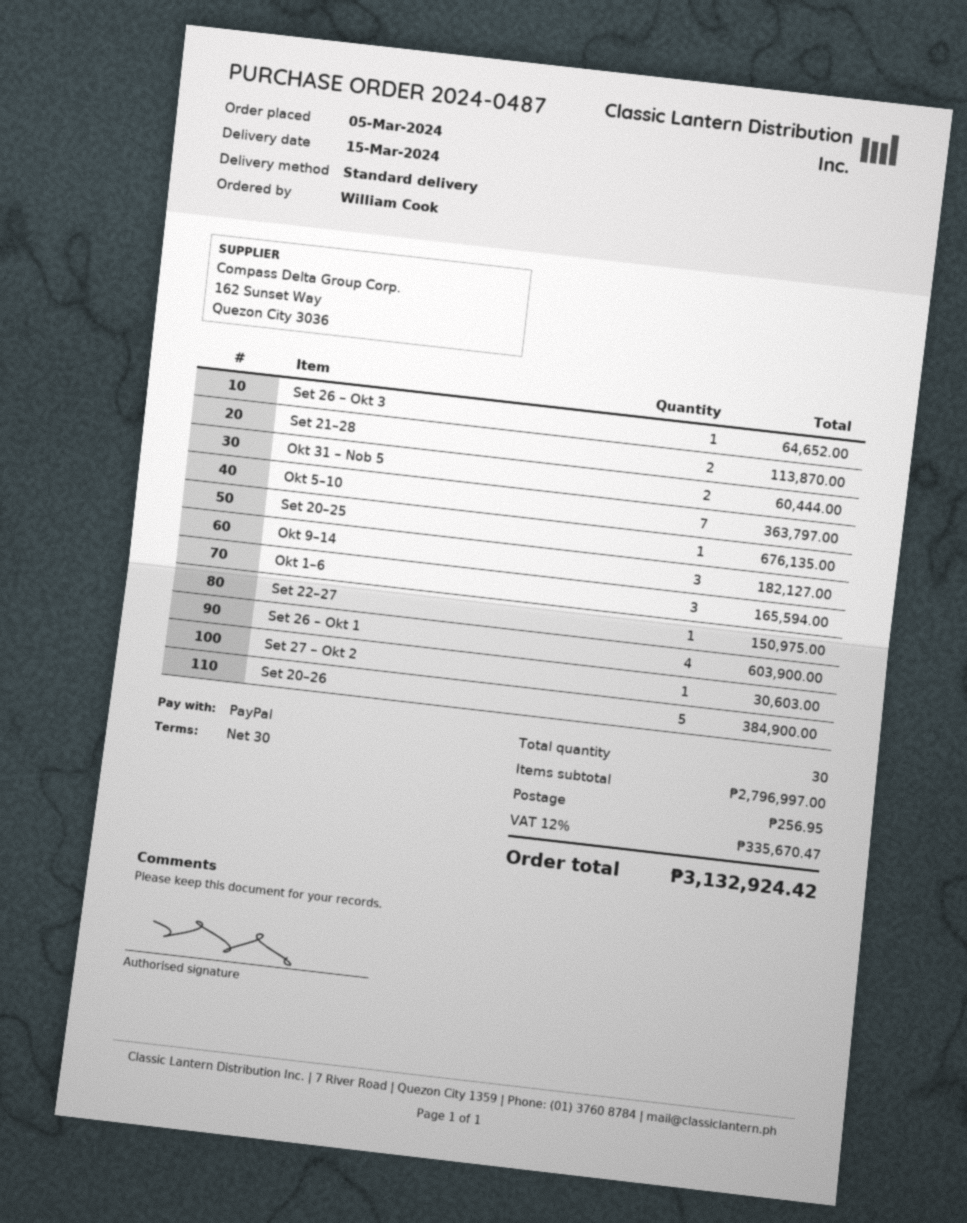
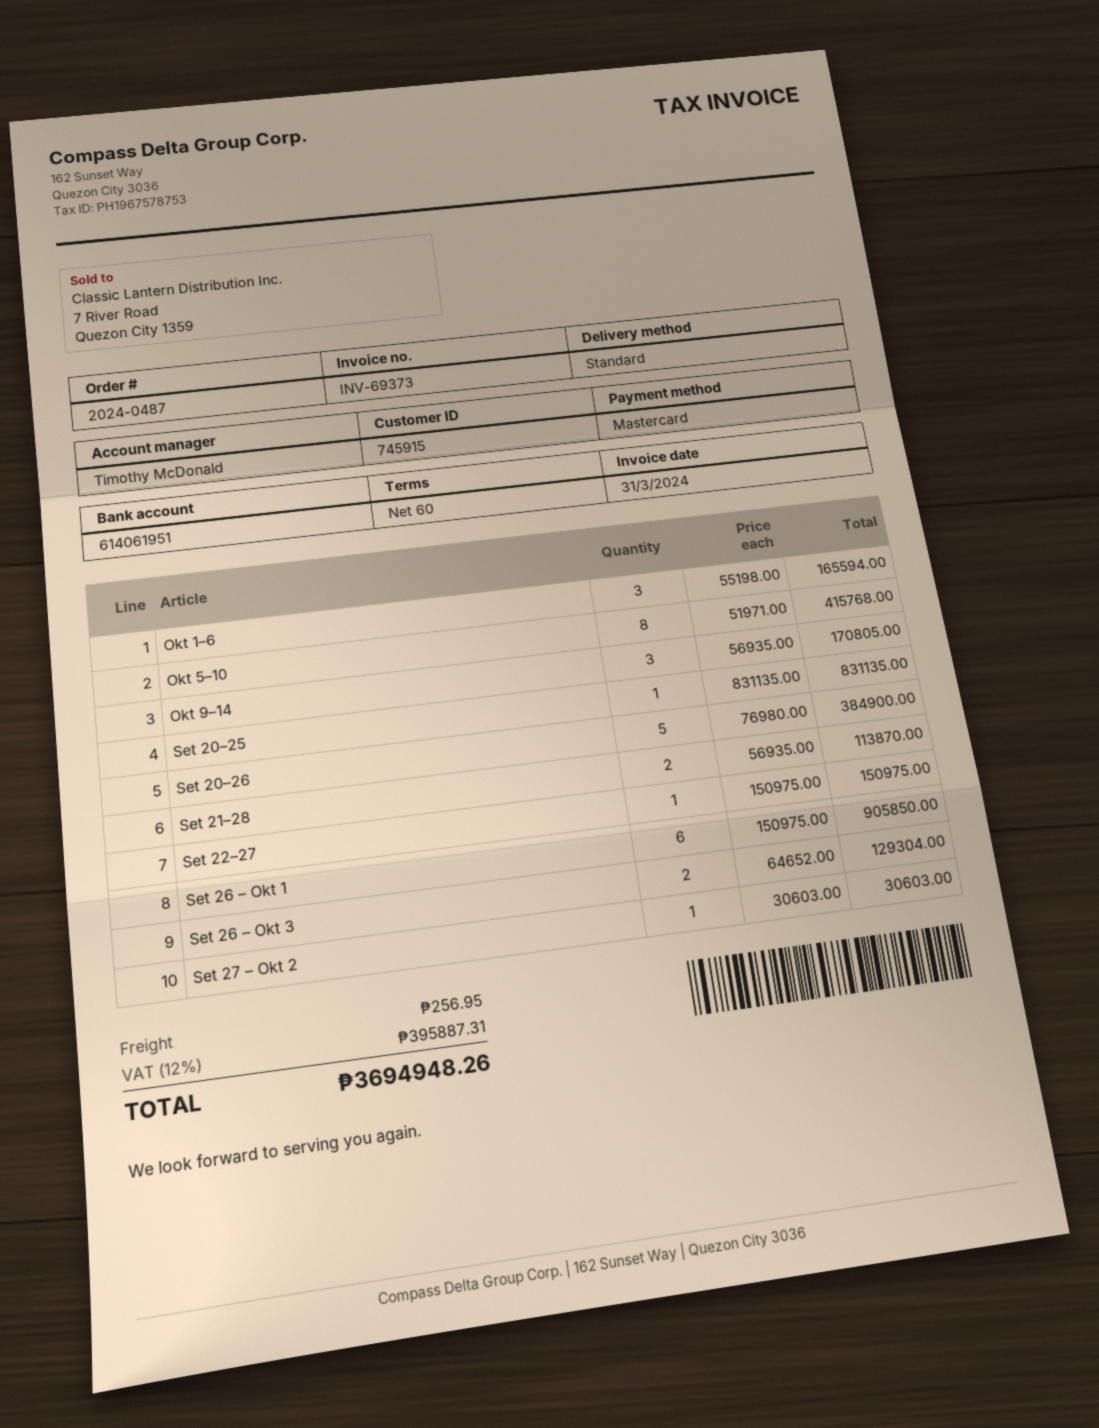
payment terms: 30 days -> 60 days
payment method: PayPal -> Mastercard
Set 26 – Okt 3: 1 for 64652.00 -> 2 for 129304.00
Okt 31 – Nob 5: 2 for 60444.00 -> none
Okt 5–10: 7 for 363797.00 -> 8 for 415768.00
Set 20–25: 1 for 676135.00 -> 1 for 831135.00
Okt 9–14: 3 for 182127.00 -> 3 for 170805.00
Set 26 – Okt 1: 4 for 603900.00 -> 6 for 905850.00
tax: 12% = 335670.47 -> 12% = 395887.31
total: 3132924.42 -> 3694948.26

